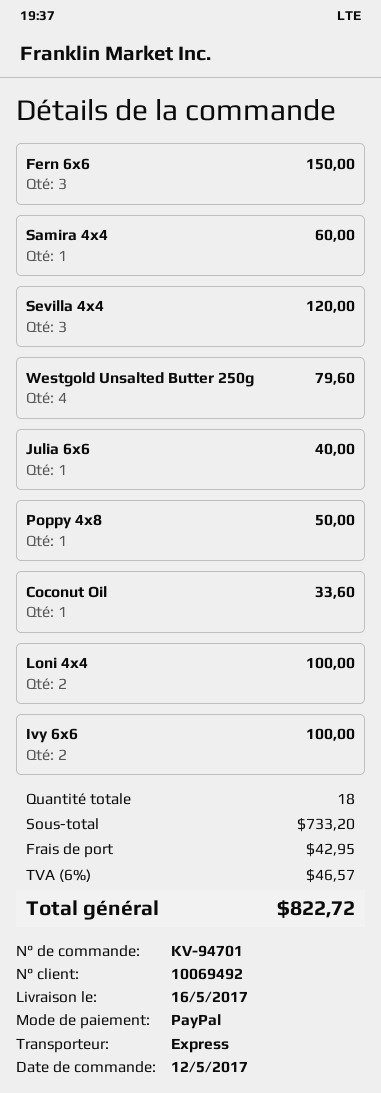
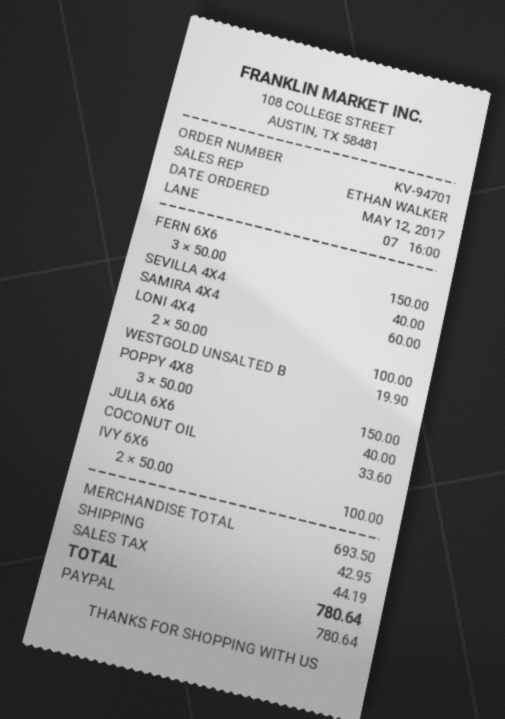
Sevilla 4x4: 3 for 120.00 -> 1 for 40.00
Westgold Unsalted Butter 250g: 4 for 79.60 -> 1 for 19.90
Poppy 4x8: 1 for 50.00 -> 3 for 150.00
subtotal: 733.20 -> 693.50
tax: 46.57 -> 44.19
total: 822.72 -> 780.64

